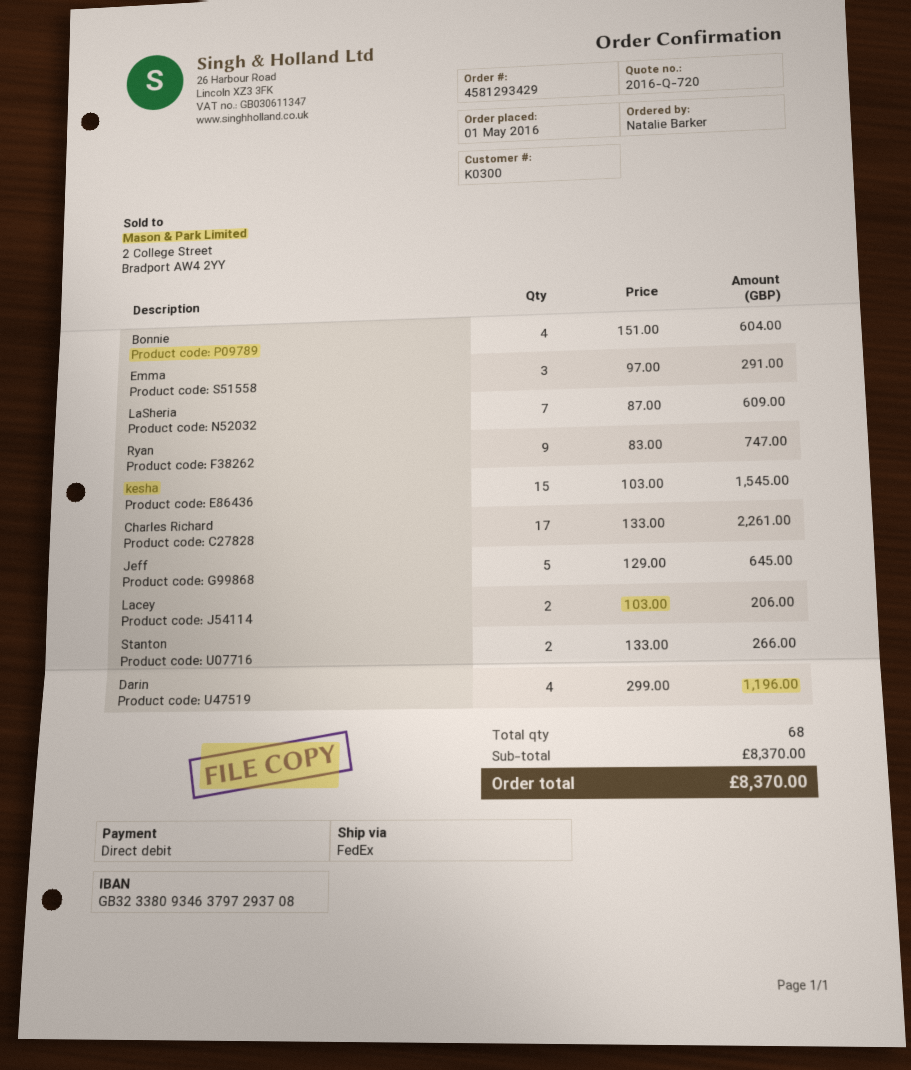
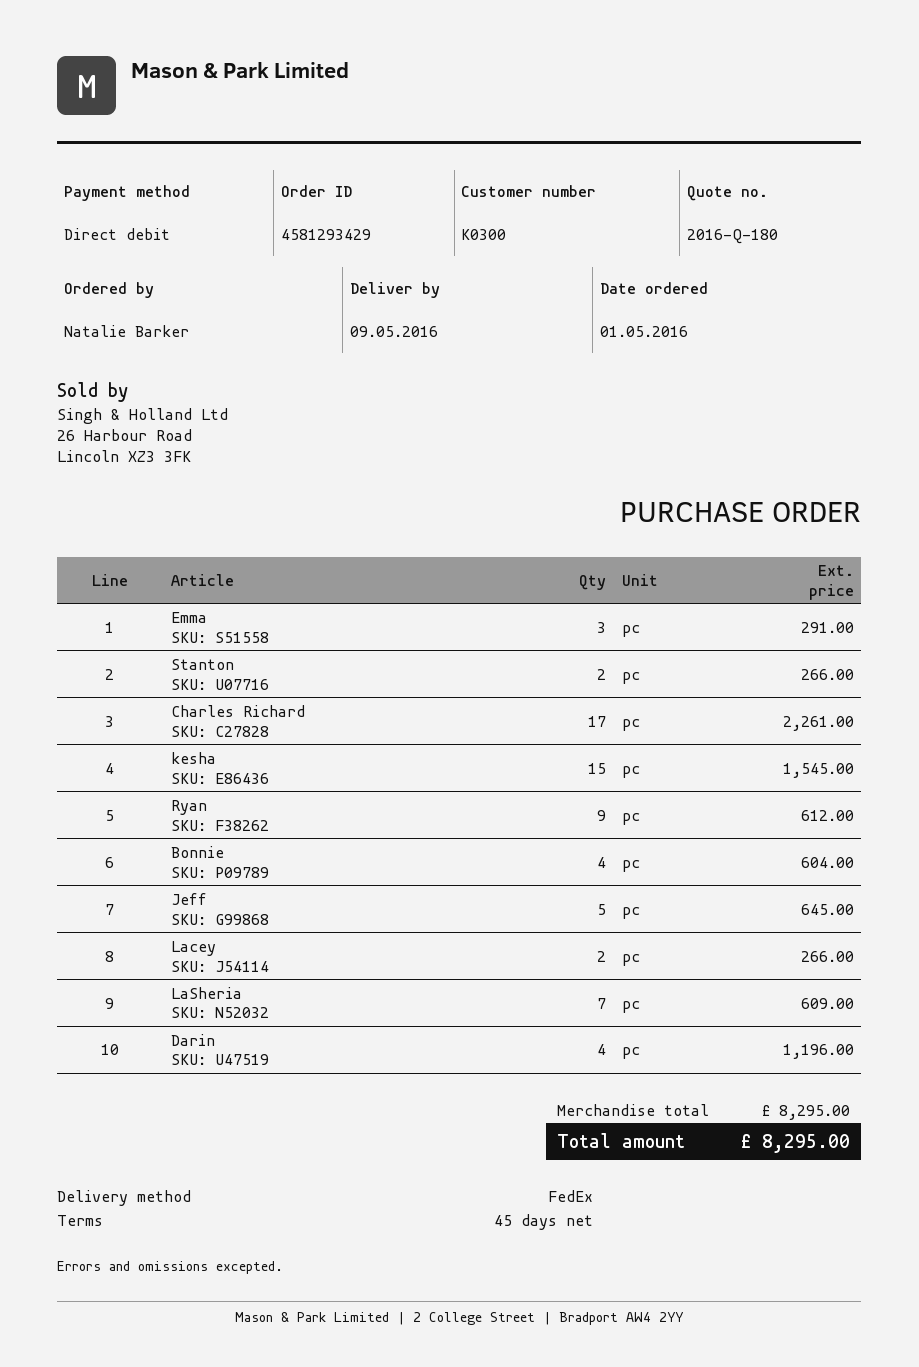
quote number: 2016-Q-720 -> 2016-Q-180
Ryan: 9 for 747.00 -> 9 for 612.00
Lacey: 2 for 206.00 -> 2 for 266.00
subtotal: 8370.00 -> 8295.00
total: 8370.00 -> 8295.00

